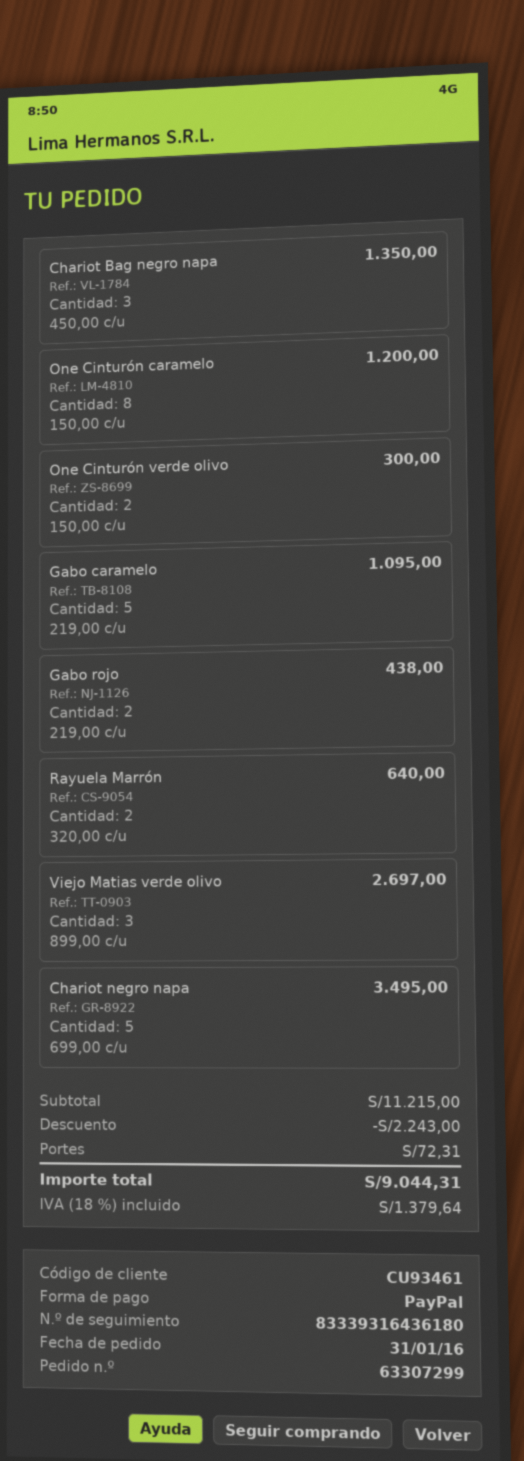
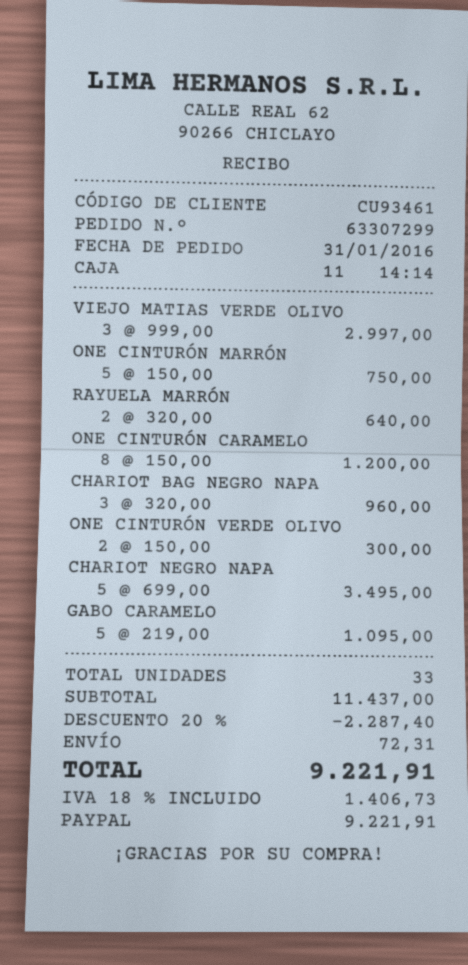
Chariot Bag negro napa: 3 x 450.00 = 1350.00 -> 3 x 320.00 = 960.00
Gabo rojo: 2 x 219.00 = 438.00 -> none
Viejo Matias verde olivo: 3 x 899.00 = 2697.00 -> 3 x 999.00 = 2997.00
ONE CINTURÓN MARRÓN: none -> 5 x 150.00 = 750.00
subtotal: 11215.00 -> 11437.00
discount: 2243.00 -> 2287.40
tax: 18% = 1379.64 -> 18% = 1406.73
total: 9044.31 -> 9221.91

